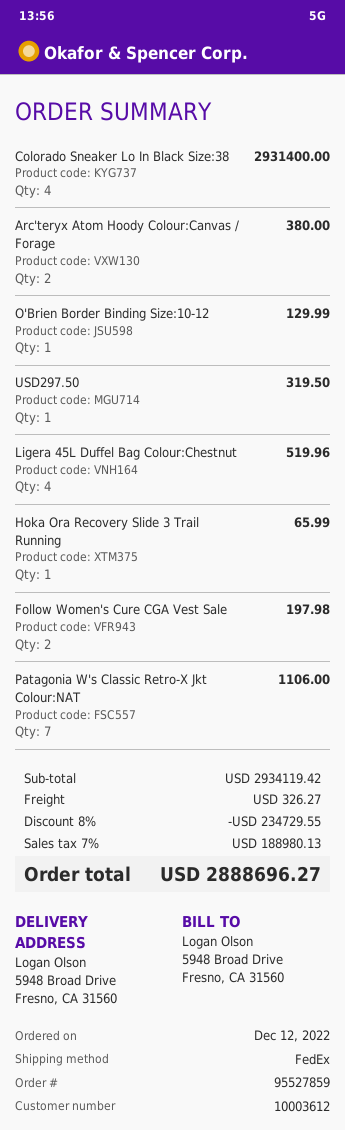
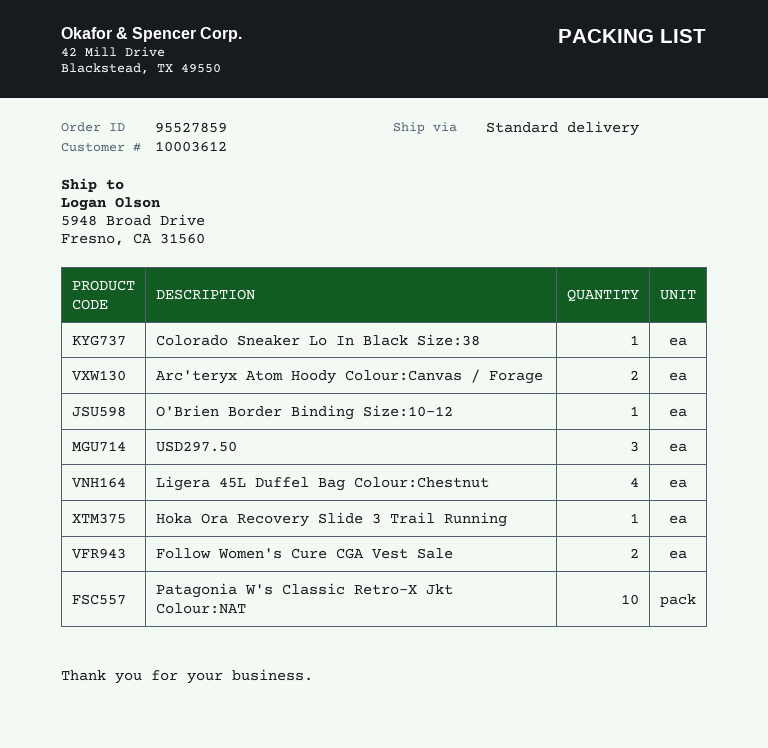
shipping method: FedEx -> standard
Colorado Sneaker Lo In Black Size:38: 4 -> 1
USD297.50: 1 -> 3
Patagonia W's Classic Retro-X Jkt Colour:NAT: 7 -> 10

